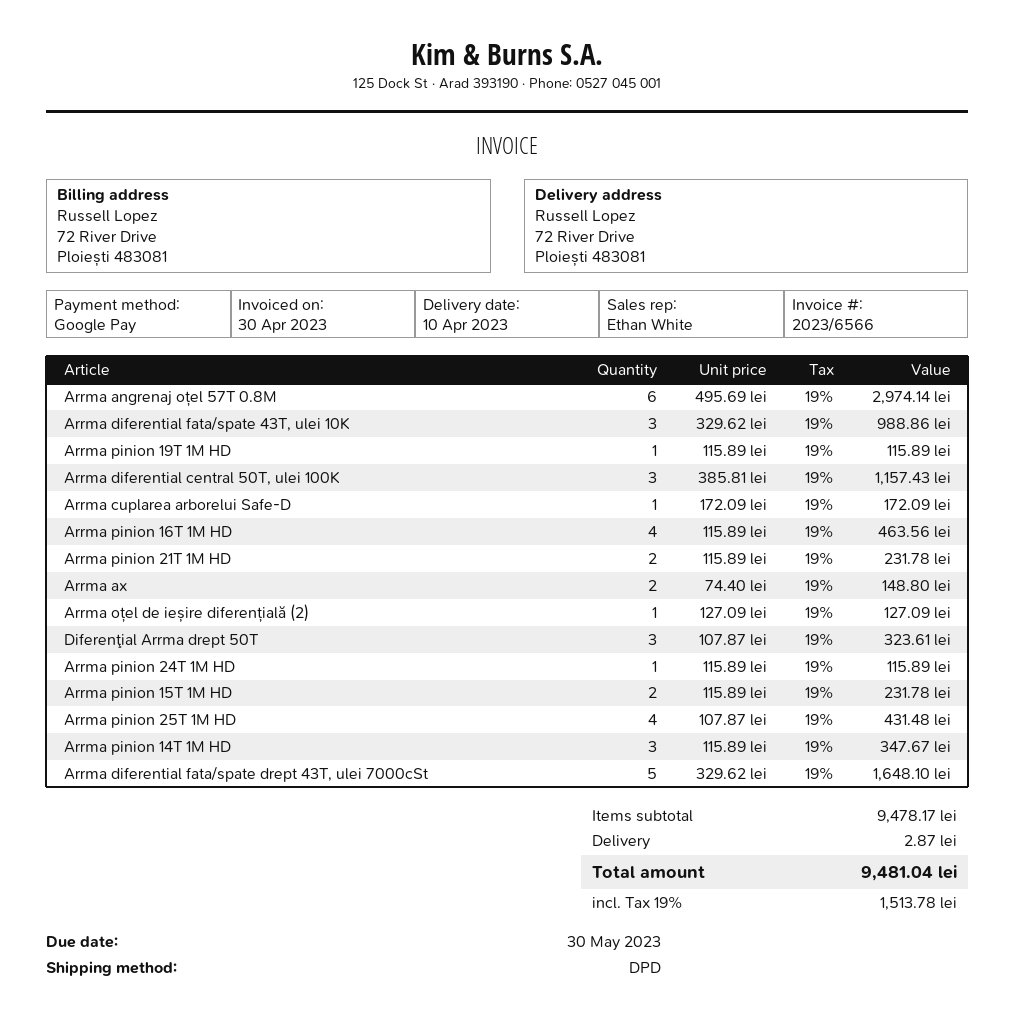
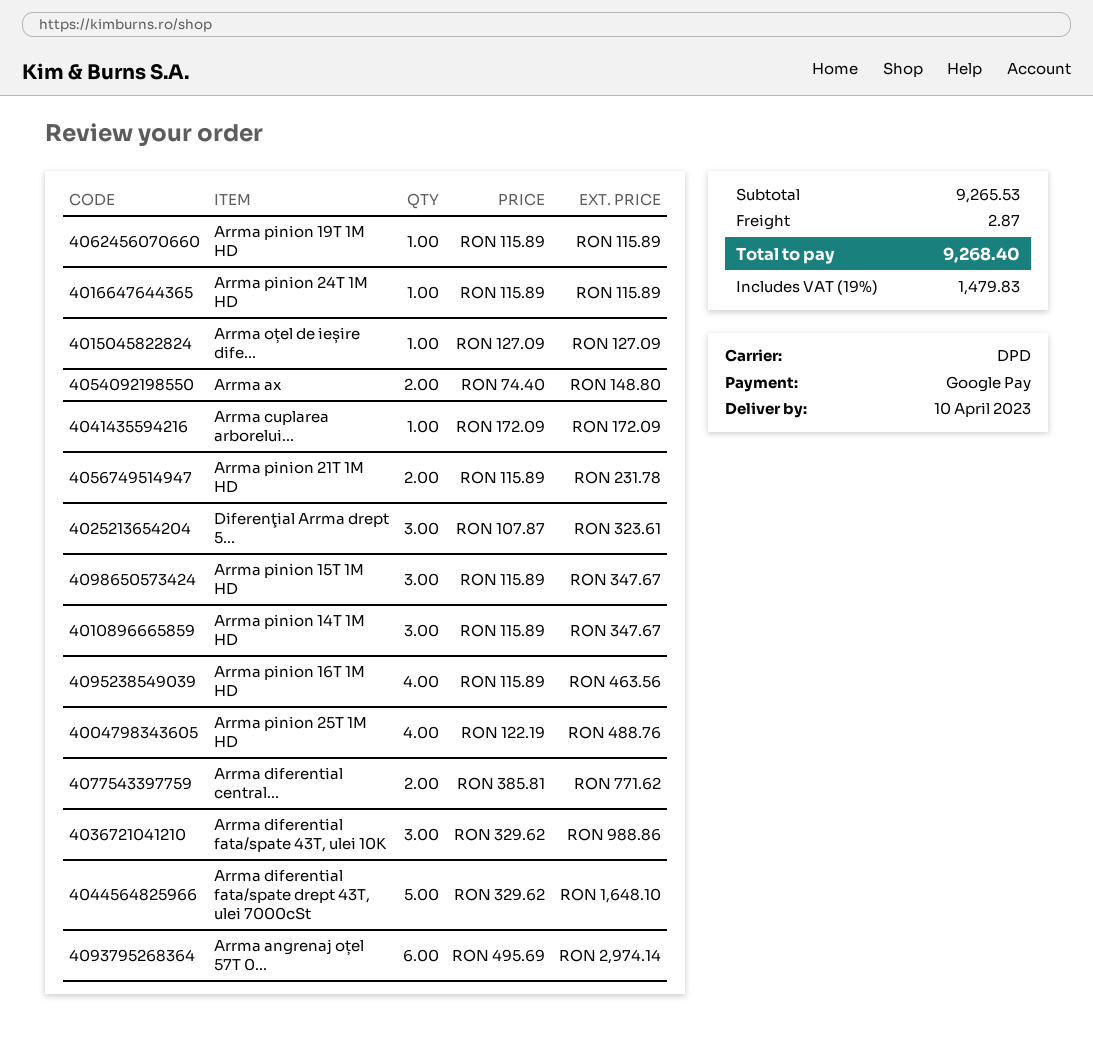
Arrma diferential central 50T, ulei 100K: 3 x 385.81 = 1157.43 -> 2 x 385.81 = 771.62
Arrma pinion 15T 1M HD: 2 x 115.89 = 231.78 -> 3 x 115.89 = 347.67
Arrma pinion 25T 1M HD: 4 x 107.87 = 431.48 -> 4 x 122.19 = 488.76
subtotal: 9478.17 -> 9265.53
tax: 19% = 1513.78 -> 19% = 1479.83
total: 9481.04 -> 9268.40

